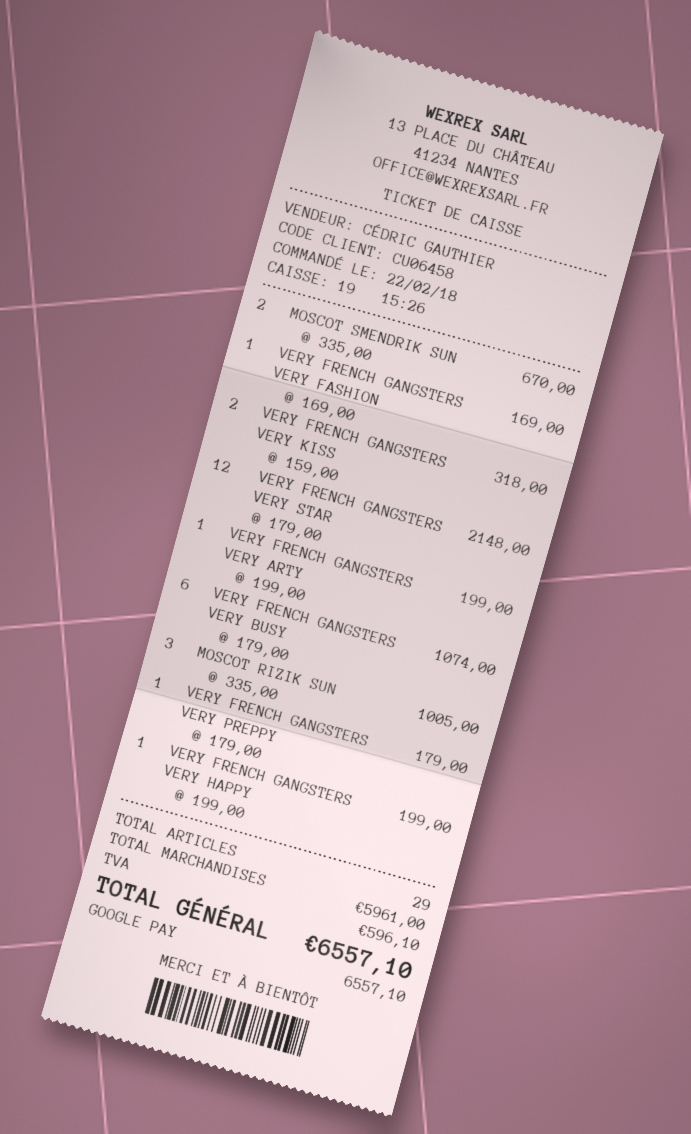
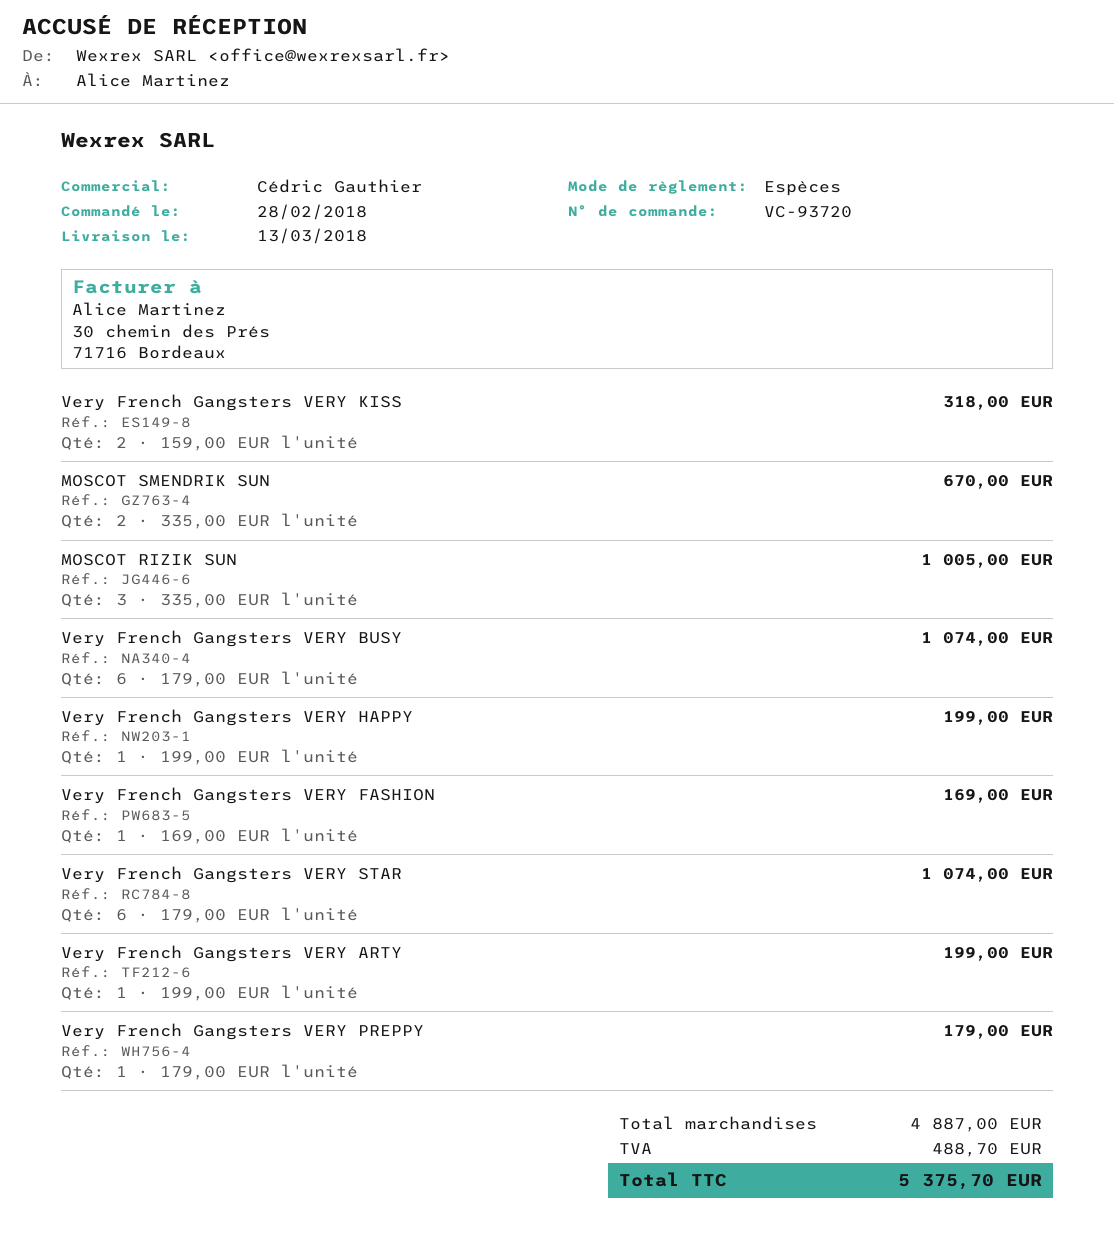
order date: 2018-02-22 -> 2018-02-28
payment method: Google Pay -> cash
VERY FRENCH GANGSTERS VERY STAR: 12 x 179.00 = 2148.00 -> 6 x 179.00 = 1074.00
subtotal: 5961.00 -> 4887.00
tax: 596.10 -> 488.70
total: 6557.10 -> 5375.70

